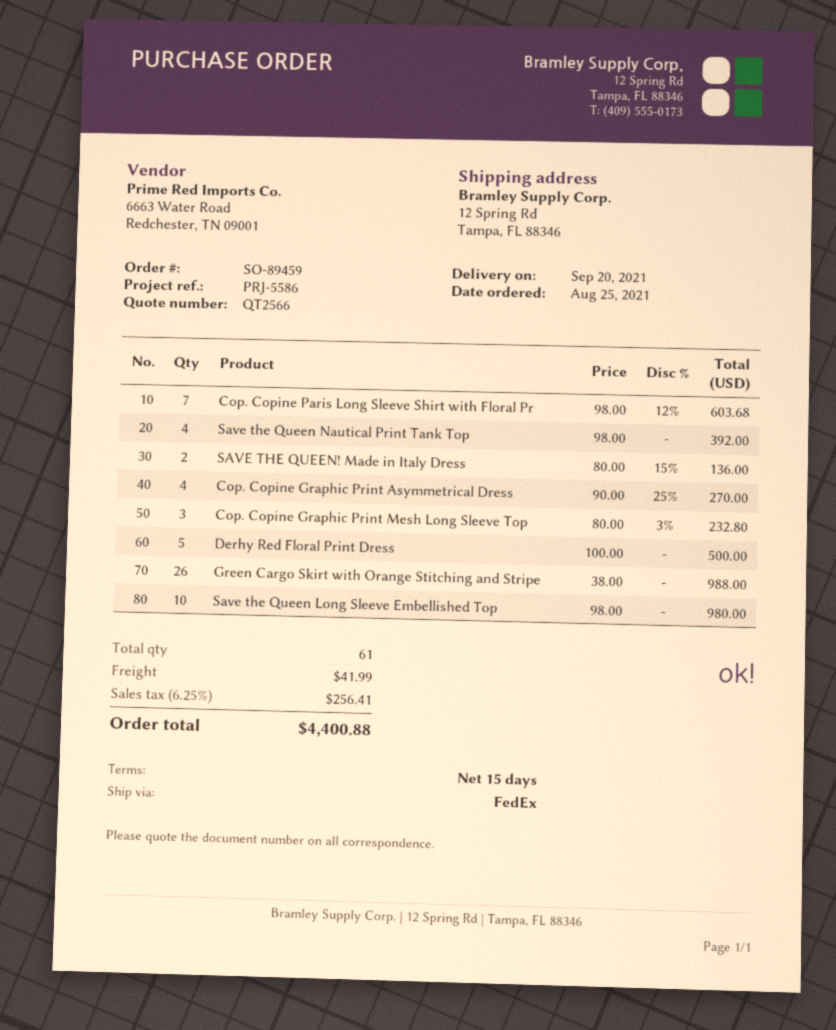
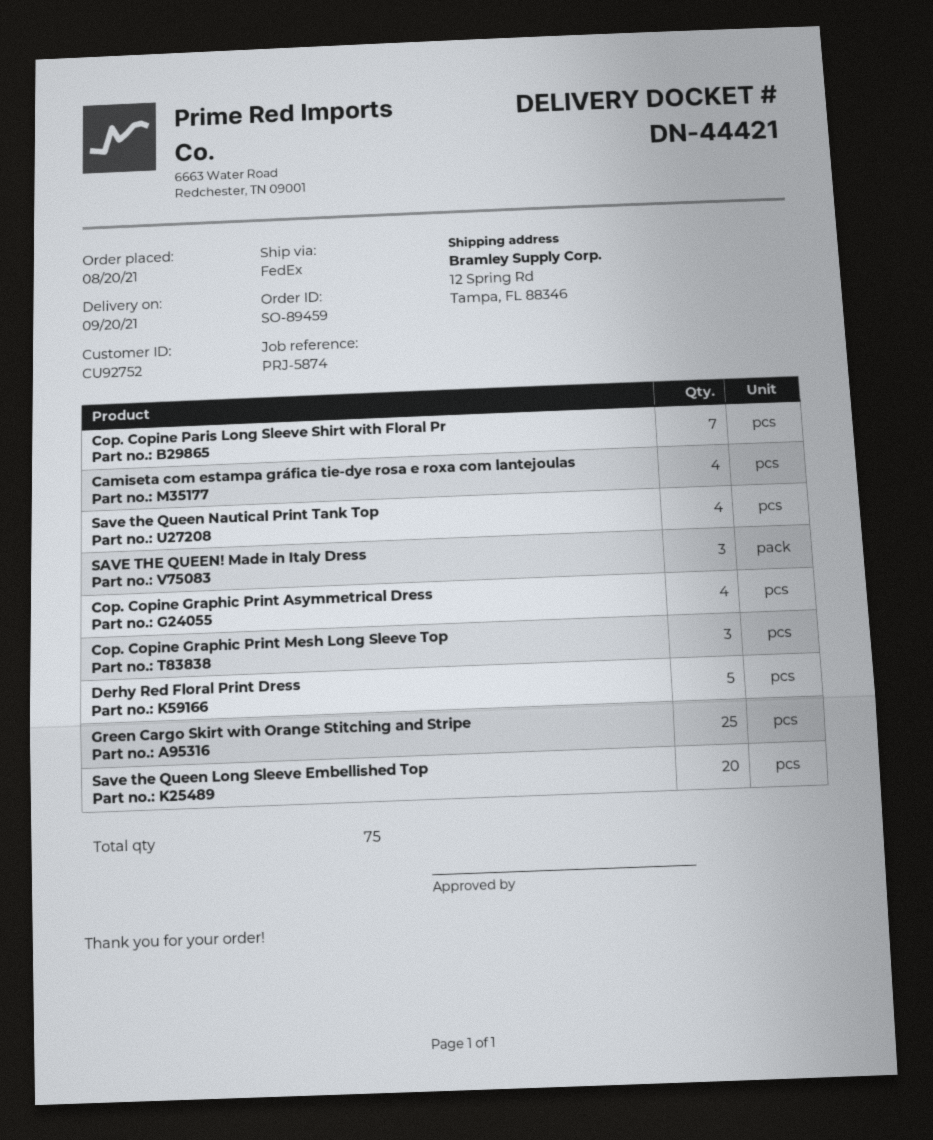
order date: 2021-08-25 -> 2021-08-20
reference: PRJ-5586 -> PRJ-5874
SAVE THE QUEEN! Made in Italy Dress: 2 -> 3
Green Cargo Skirt with Orange Stitching and Stripe: 26 -> 25
Save the Queen Long Sleeve Embellished Top: 10 -> 20
Camiseta com estampa gráfica tie-dye rosa e roxa com lantejoulas: none -> 4
total quantity: 61 -> 75

